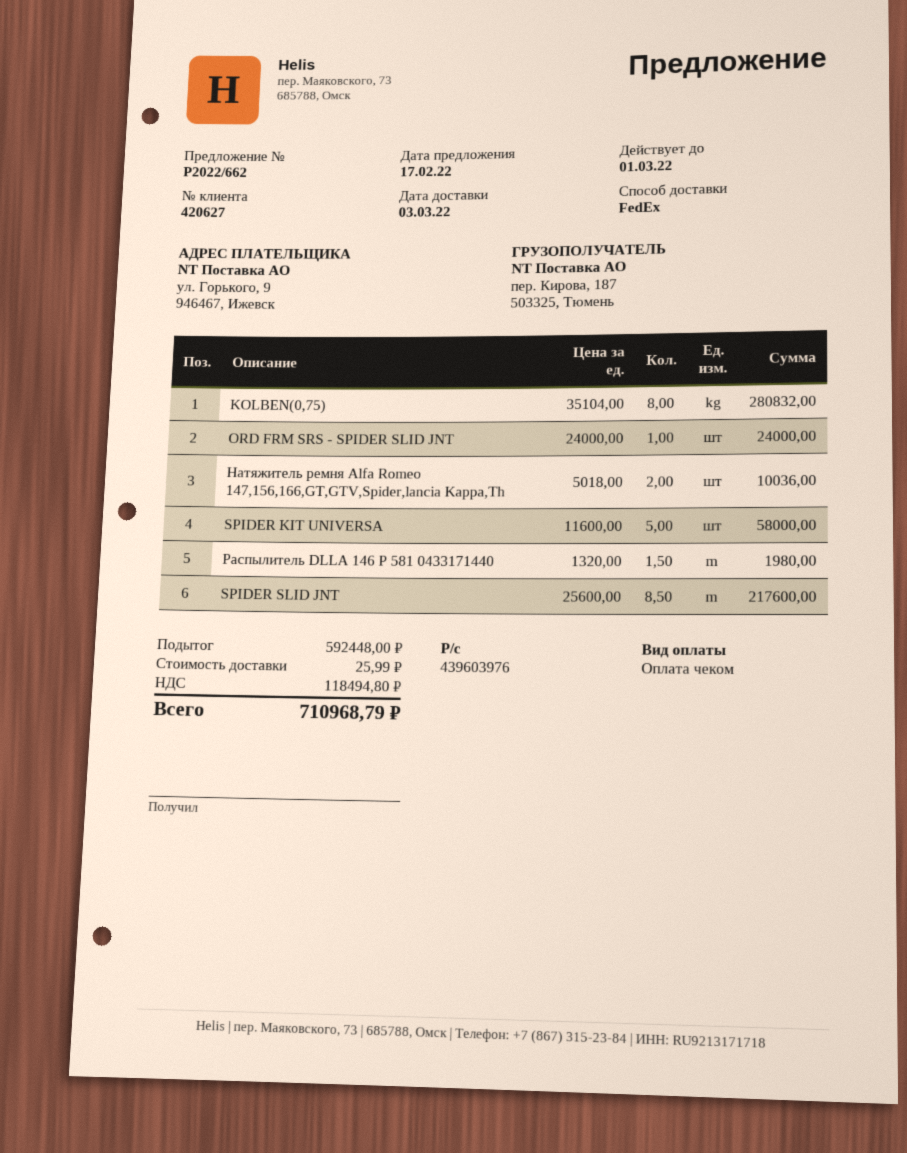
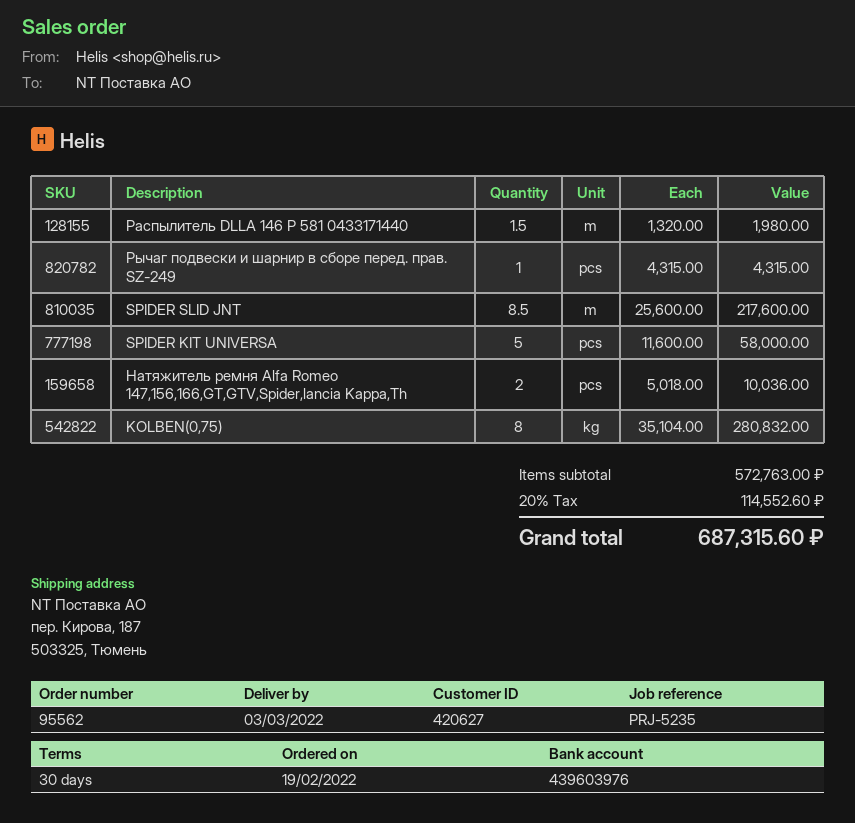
ORD FRM SRS - SPIDER SLID JNT: 1 x 24000.00 = 24000.00 -> none
Рычаг подвески и шарнир в сборе перед. прав. SZ-249: none -> 1 x 4315.00 = 4315.00
subtotal: 592448.00 -> 572763.00
shipping: 25.99 -> none
tax: 118494.80 -> 114552.60
total: 710968.79 -> 687315.60

